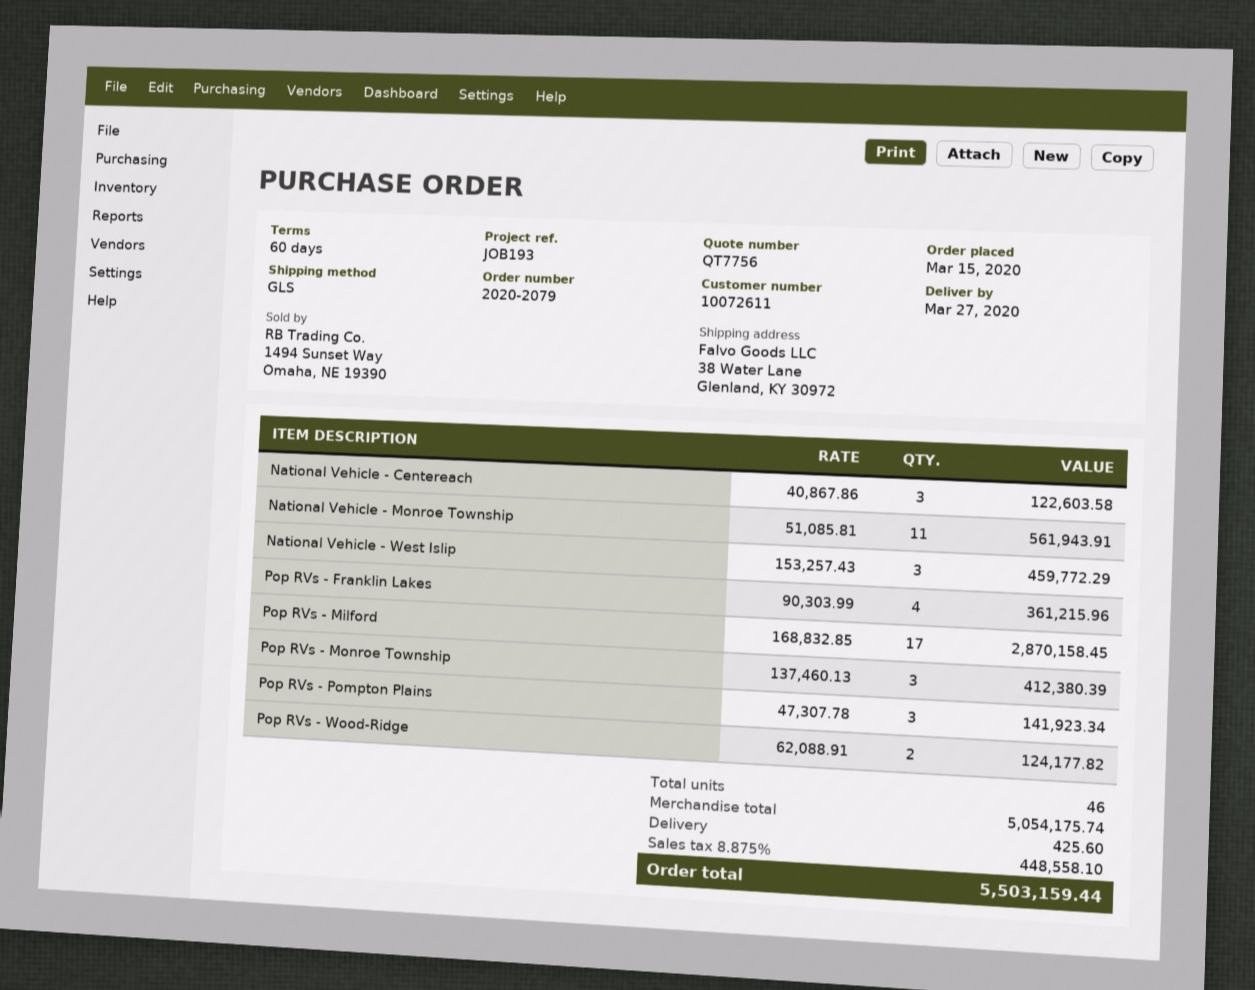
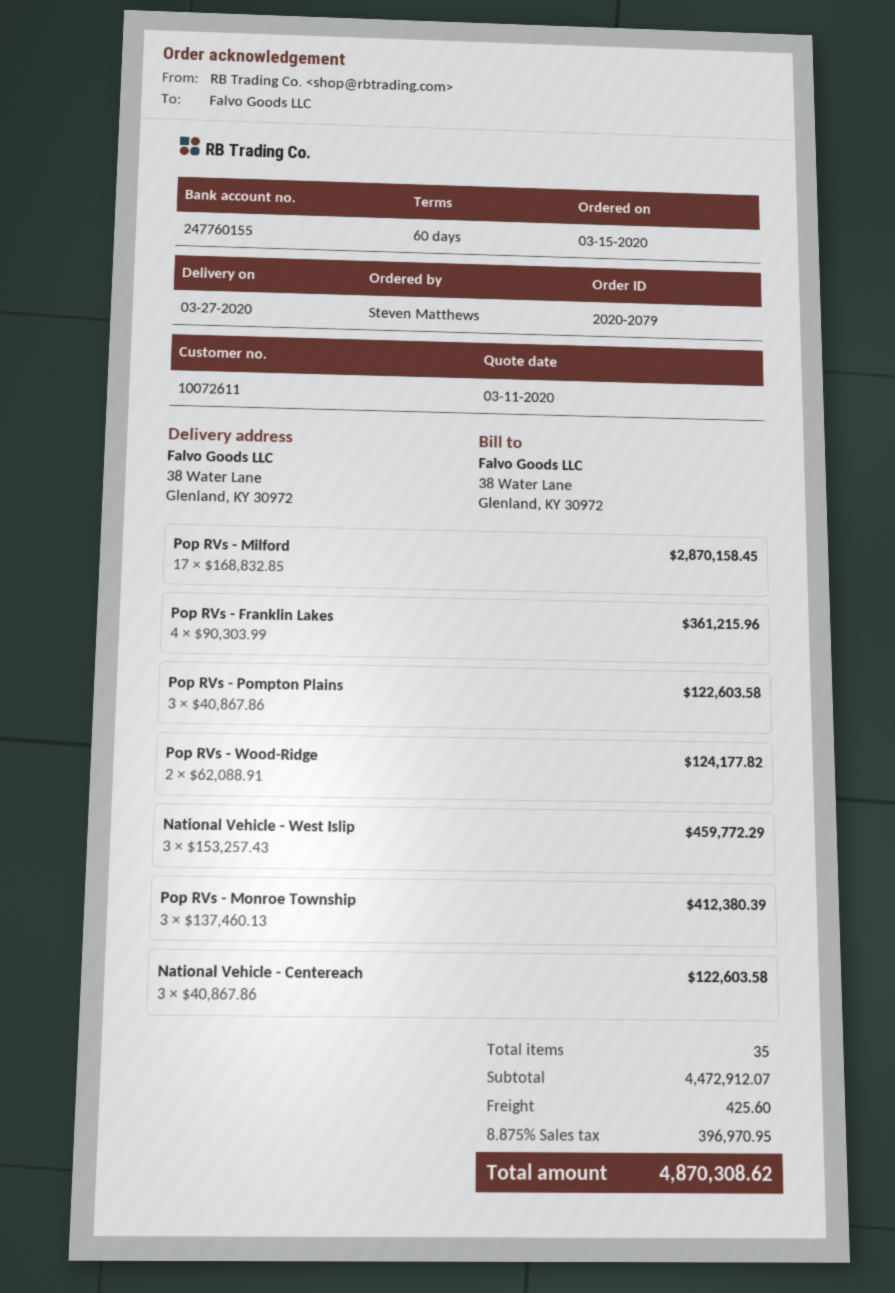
National Vehicle - Monroe Township: 11 x 51085.81 = 561943.91 -> none
Pop RVs - Pompton Plains: 3 x 47307.78 = 141923.34 -> 3 x 40867.86 = 122603.58
total quantity: 46 -> 35
subtotal: 5054175.74 -> 4472912.07
tax: 8.875% = 448558.10 -> 8.875% = 396970.95
total: 5503159.44 -> 4870308.62

